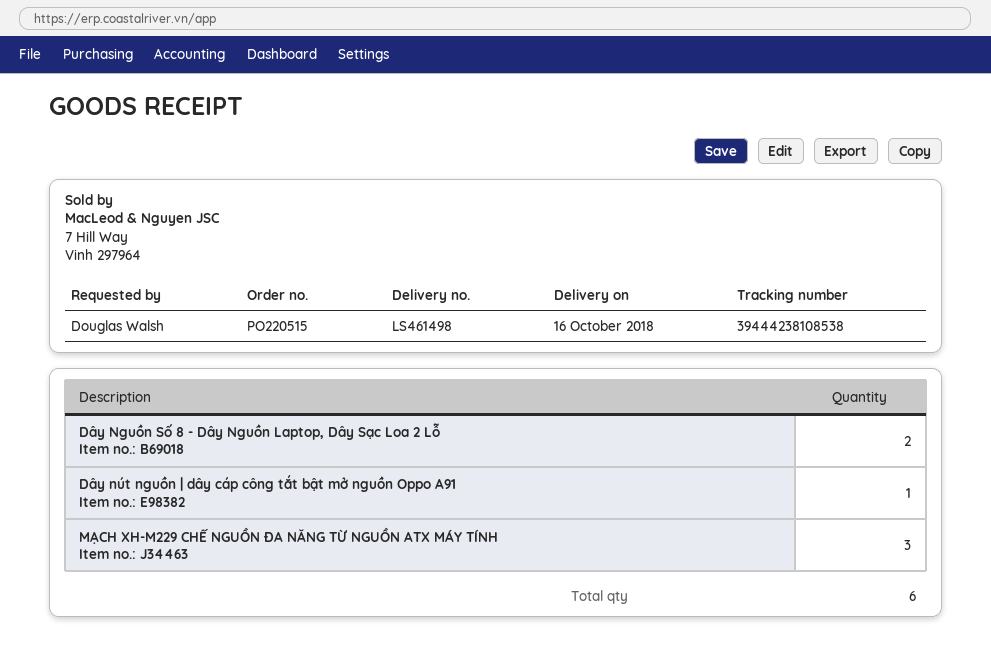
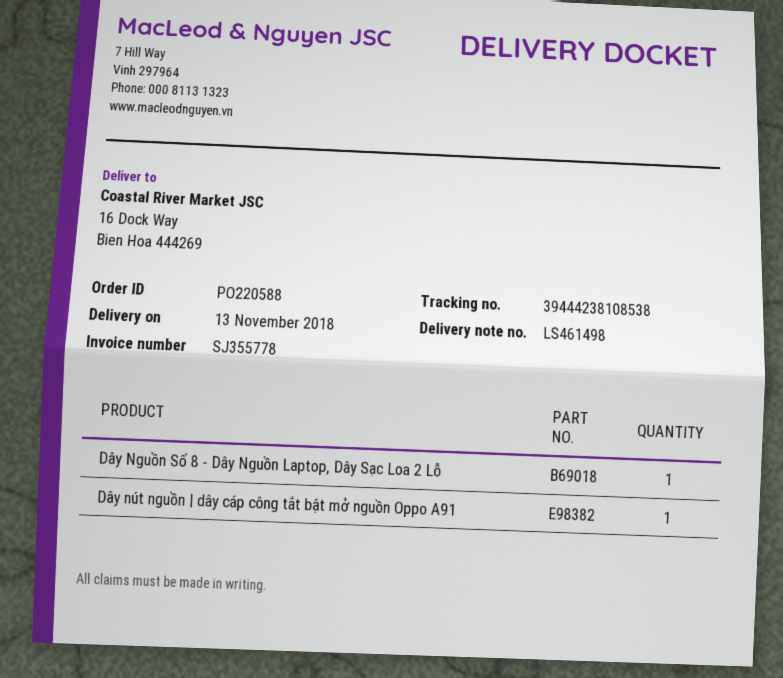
order number: PO220515 -> PO220588
delivery date: 2018-10-16 -> 2018-11-13
Dây Nguồn Số 8 - Dây Nguồn Laptop, Dây Sạc Loa 2 Lỗ: 2 -> 1
MẠCH XH-M229 CHẾ NGUỒN ĐA NĂNG TỪ NGUỒN ATX MÁY TÍNH: 3 -> none

